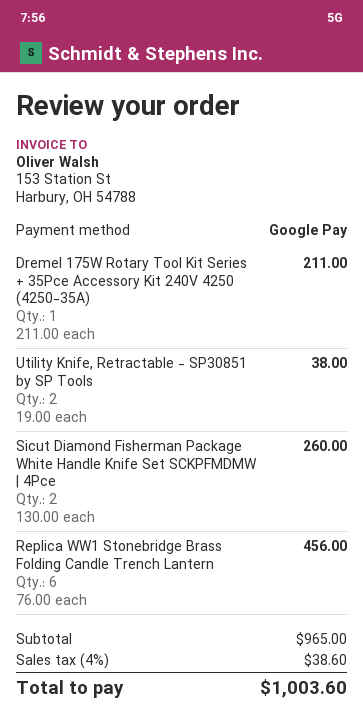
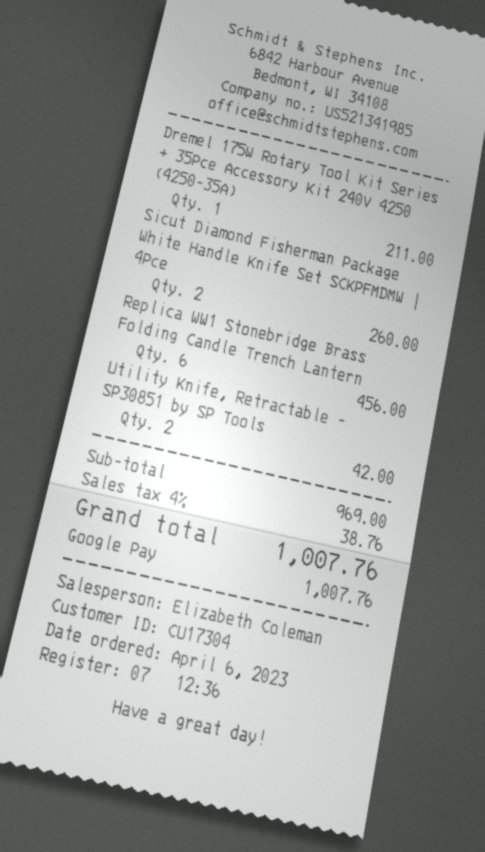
Utility Knife, Retractable - SP30851 by SP Tools: 2 for 38.00 -> 2 for 42.00
subtotal: 965.00 -> 969.00
tax: 4% = 38.60 -> 4% = 38.76
total: 1003.60 -> 1007.76

